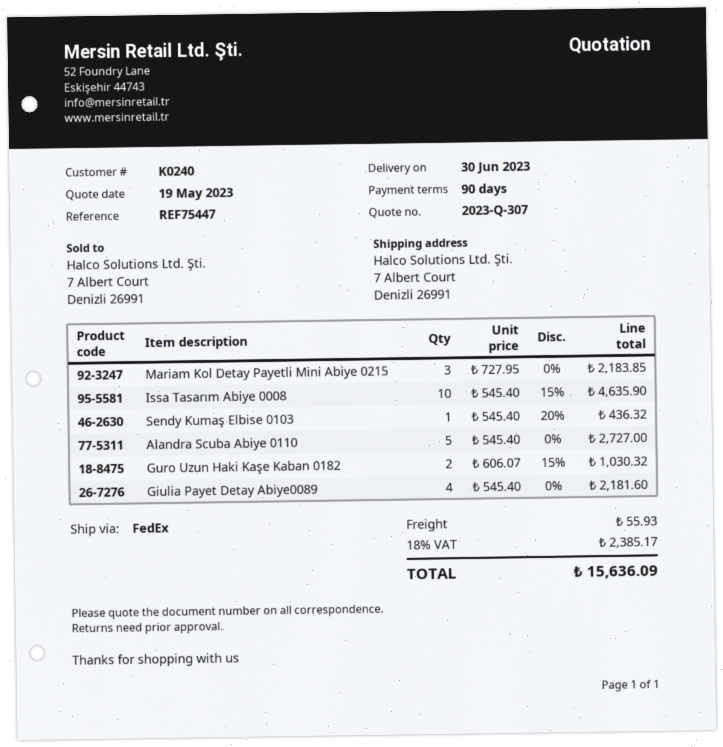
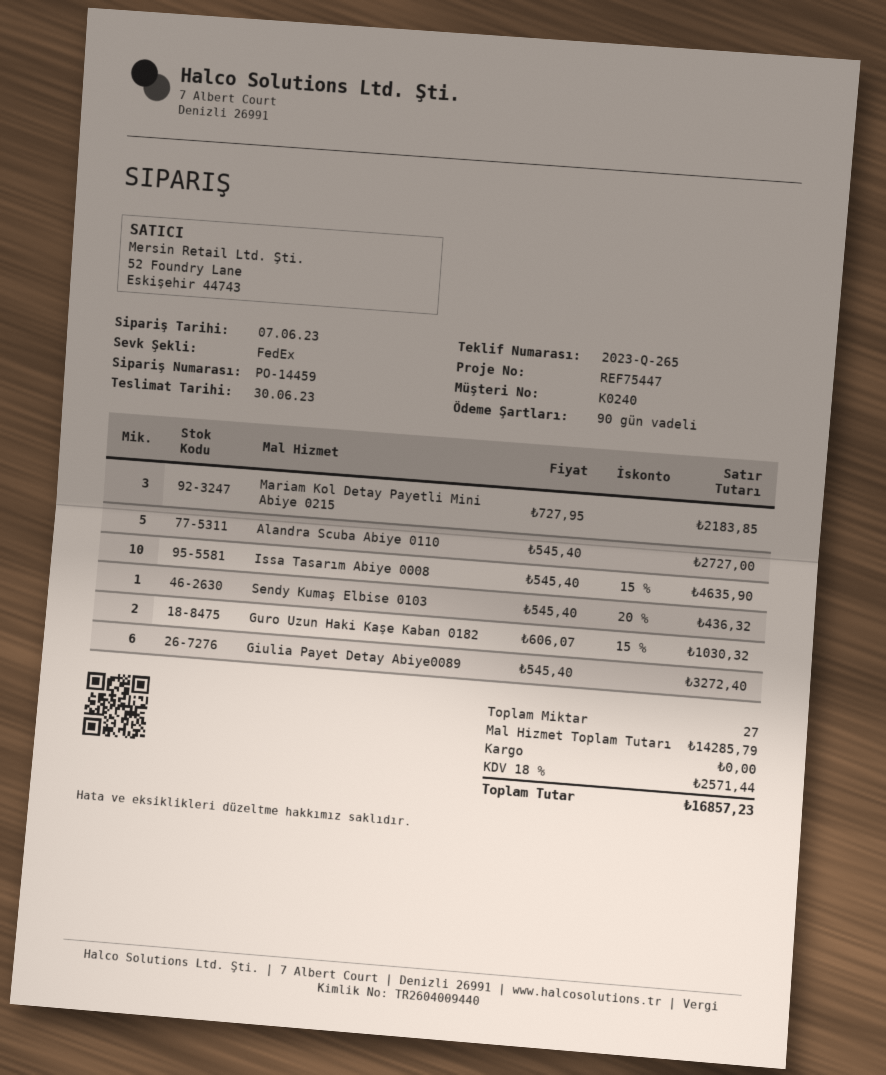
quote number: 2023-Q-307 -> 2023-Q-265
Giulia Payet Detay Abiye0089: 4 x 545.40 = 2181.60 -> 6 x 545.40 = 3272.40
shipping: 55.93 -> 0.00
tax: 18% = 2385.17 -> 18% = 2571.44
total: 15636.09 -> 16857.23

